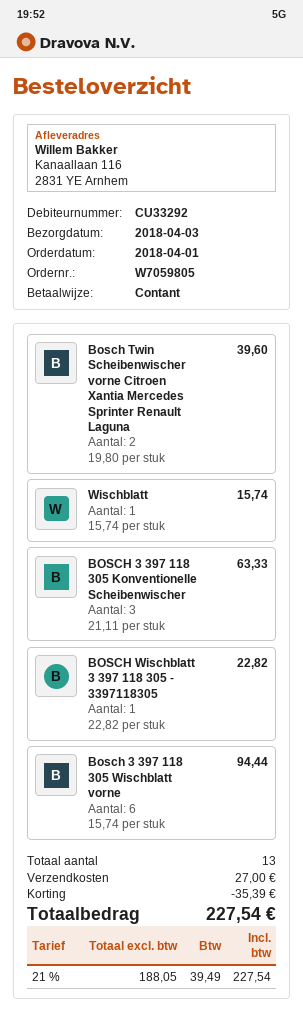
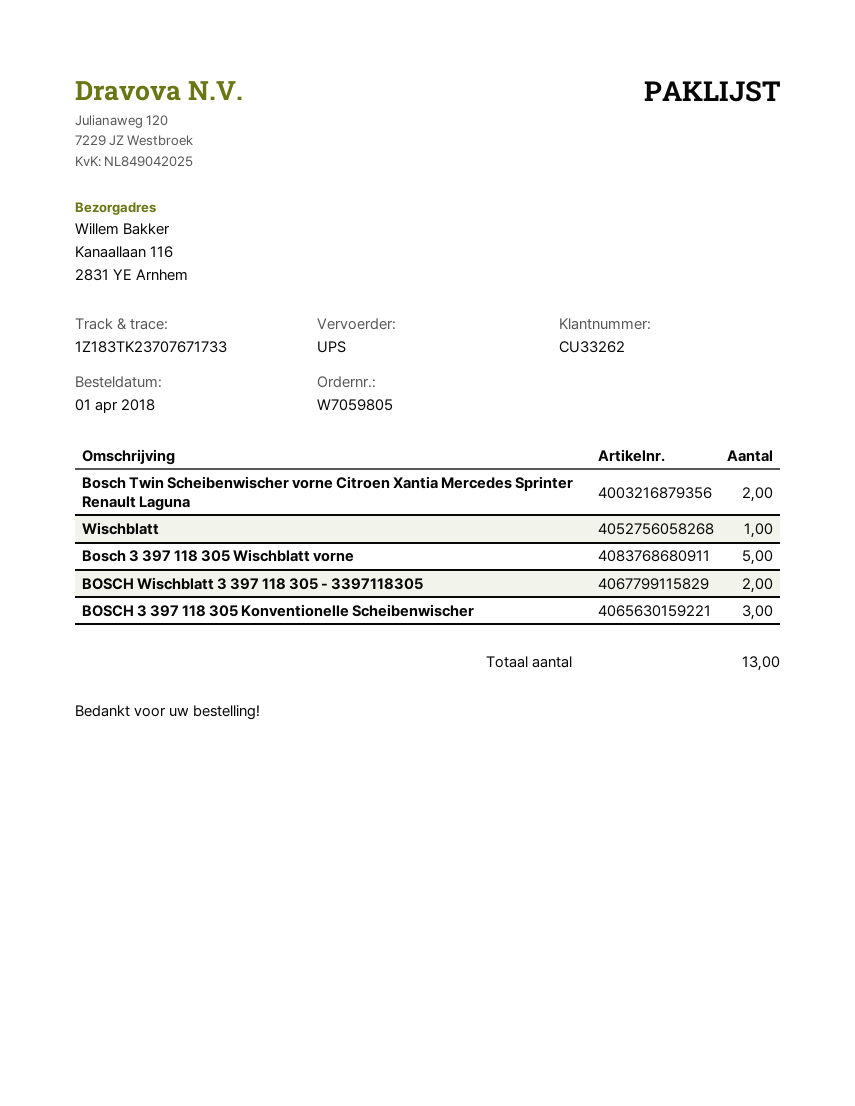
customer number: CU33292 -> CU33262
BOSCH Wischblatt 3 397 118 305 - 3397118305: 1 -> 2
Bosch 3 397 118 305 Wischblatt vorne: 6 -> 5

